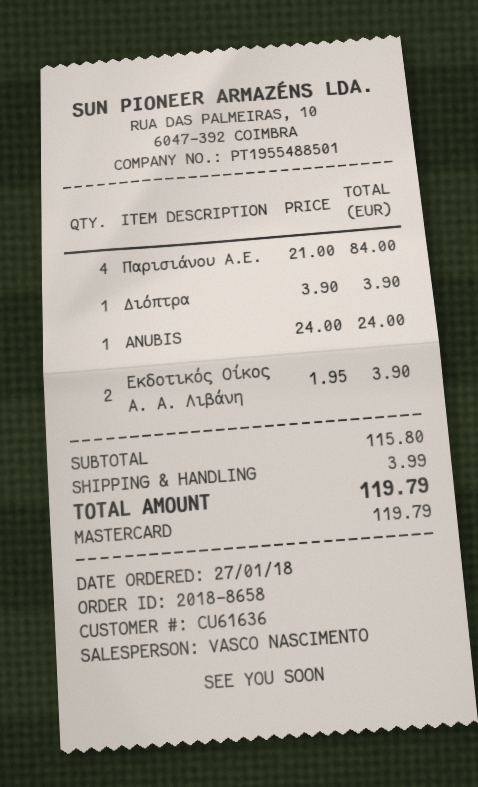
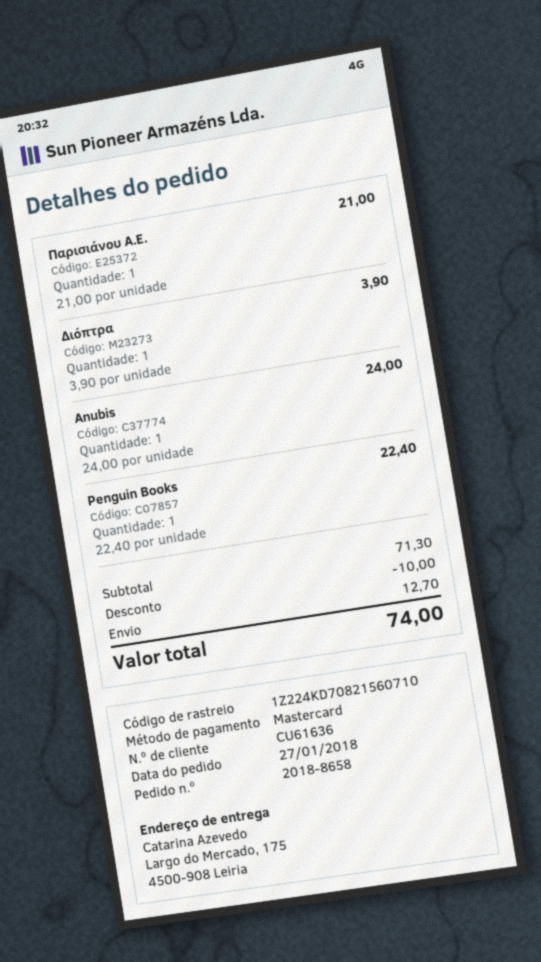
Παρισιάνου Α.Ε.: 4 x 21.00 = 84.00 -> 1 x 21.00 = 21.00
Εκδοτικός Οίκος Α. Α. Λιβάνη: 2 x 1.95 = 3.90 -> none
Penguin Books: none -> 1 x 22.40 = 22.40
subtotal: 115.80 -> 71.30
discount: none -> 10.00
shipping: 3.99 -> 12.70
total: 119.79 -> 74.00

